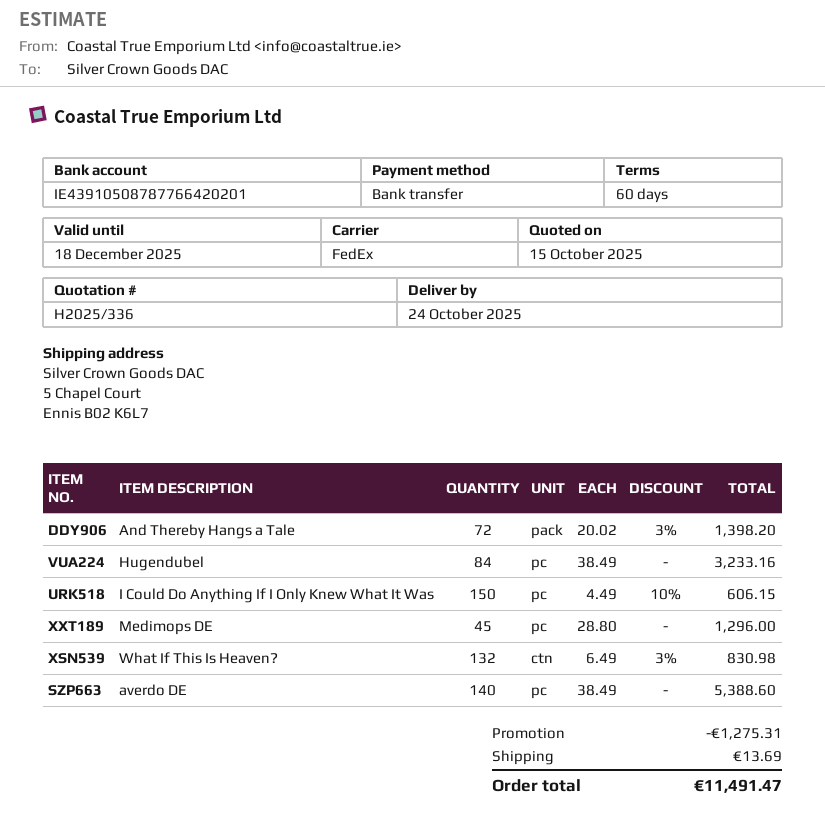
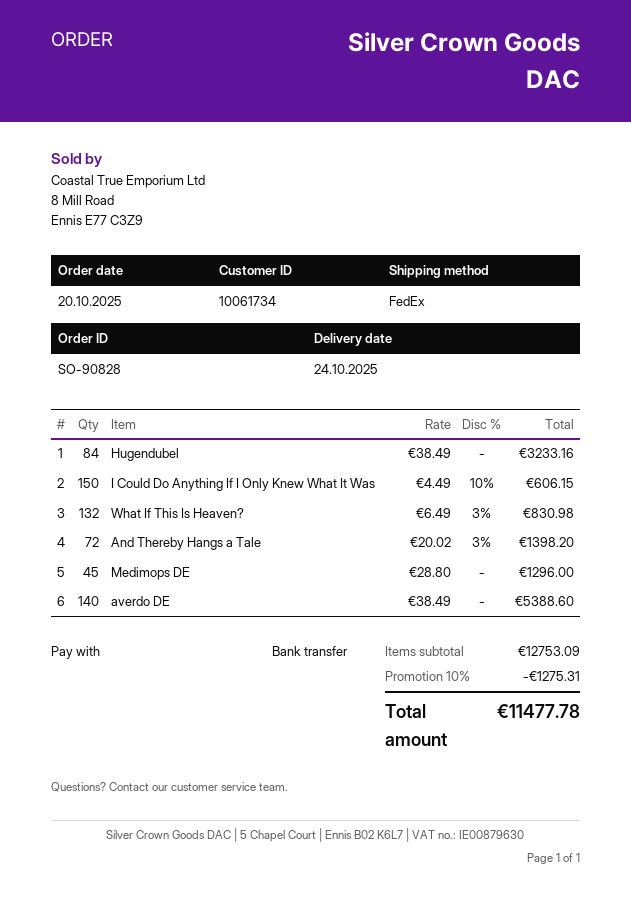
shipping: 13.69 -> none
total: 11491.47 -> 11477.78

